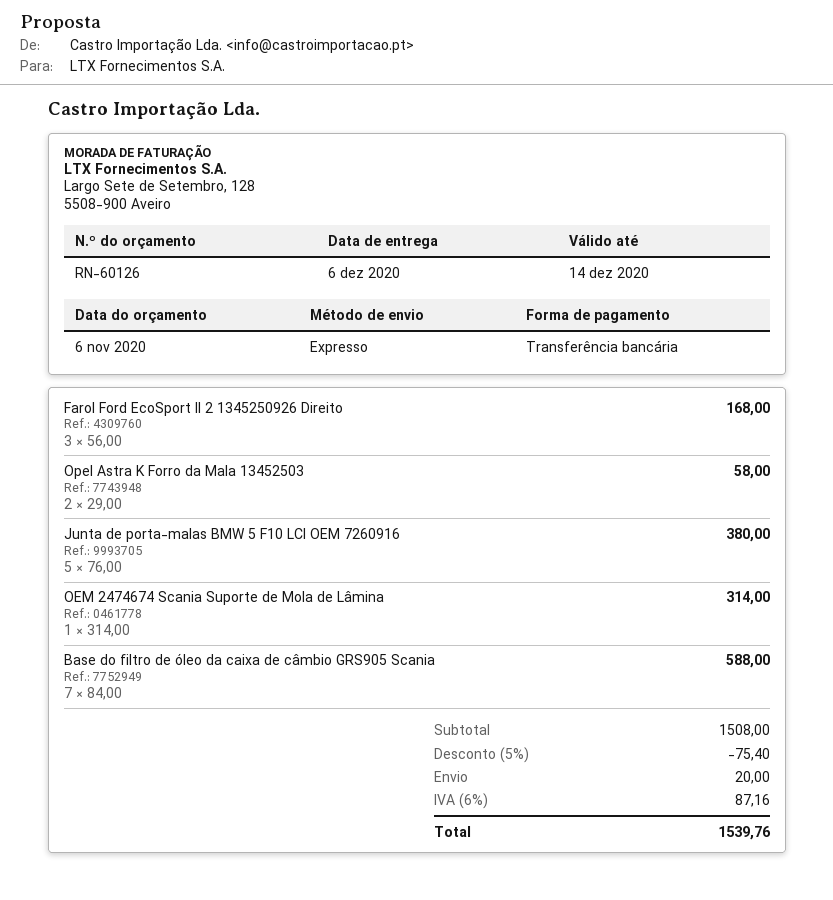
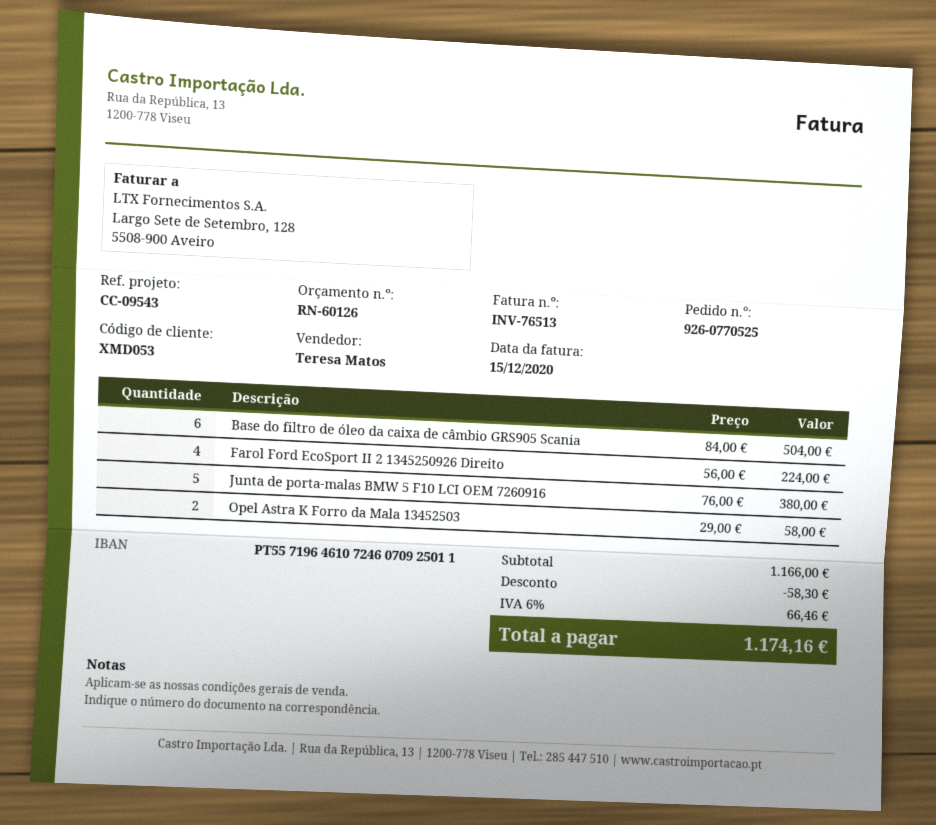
Farol Ford EcoSport II 2 1345250926 Direito: 3 x 56.00 = 168.00 -> 4 x 56.00 = 224.00
OEM 2474674 Scania Suporte de Mola de Lâmina: 1 x 314.00 = 314.00 -> none
Base do filtro de óleo da caixa de câmbio GRS905 Scania: 7 x 84.00 = 588.00 -> 6 x 84.00 = 504.00
subtotal: 1508.00 -> 1166.00
discount: 75.40 -> 58.30
shipping: 20.00 -> none
tax: 6% = 87.16 -> 6% = 66.46
total: 1539.76 -> 1174.16

